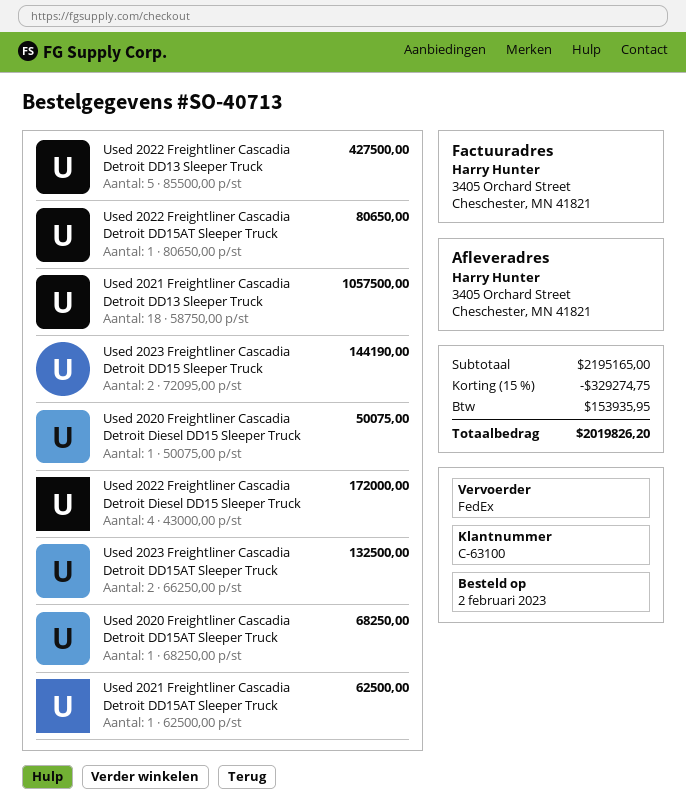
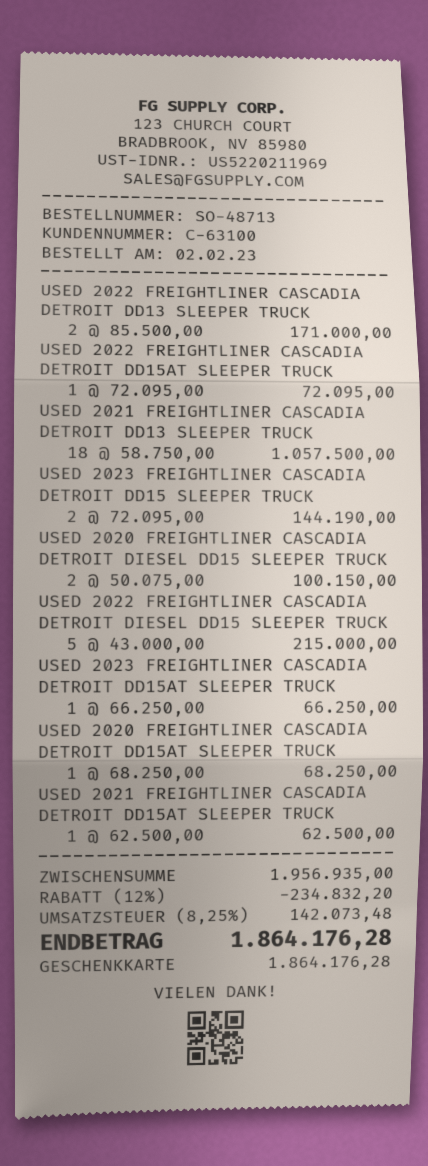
order number: SO-40713 -> SO-48713
Used 2022 Freightliner Cascadia Detroit DD13 Sleeper Truck: 5 x 85500.00 = 427500.00 -> 2 x 85500.00 = 171000.00
Used 2022 Freightliner Cascadia Detroit DD15AT Sleeper Truck: 1 x 80650.00 = 80650.00 -> 1 x 72095.00 = 72095.00
Used 2020 Freightliner Cascadia Detroit Diesel DD15 Sleeper Truck: 1 x 50075.00 = 50075.00 -> 2 x 50075.00 = 100150.00
Used 2022 Freightliner Cascadia Detroit Diesel DD15 Sleeper Truck: 4 x 43000.00 = 172000.00 -> 5 x 43000.00 = 215000.00
Used 2023 Freightliner Cascadia Detroit DD15AT Sleeper Truck: 2 x 66250.00 = 132500.00 -> 1 x 66250.00 = 66250.00
subtotal: 2195165.00 -> 1956935.00
discount: 15% = 329274.75 -> 12% = 234832.20
tax: 153935.95 -> 142073.48
total: 2019826.20 -> 1864176.28

